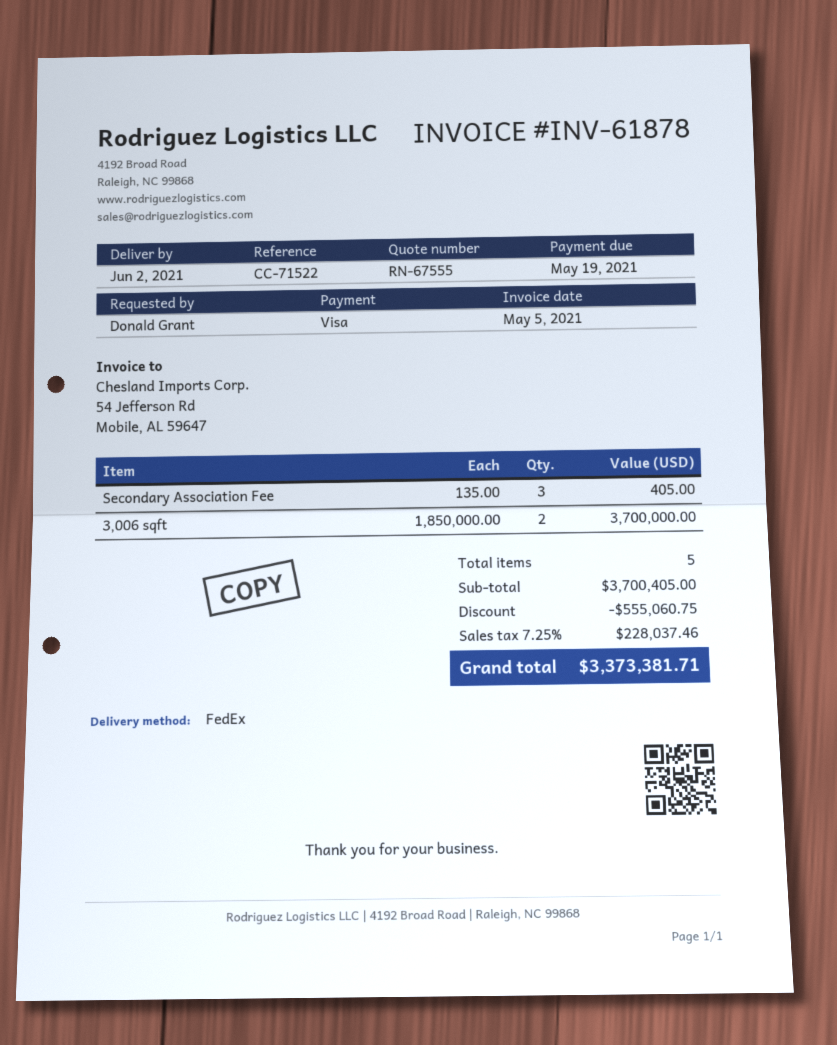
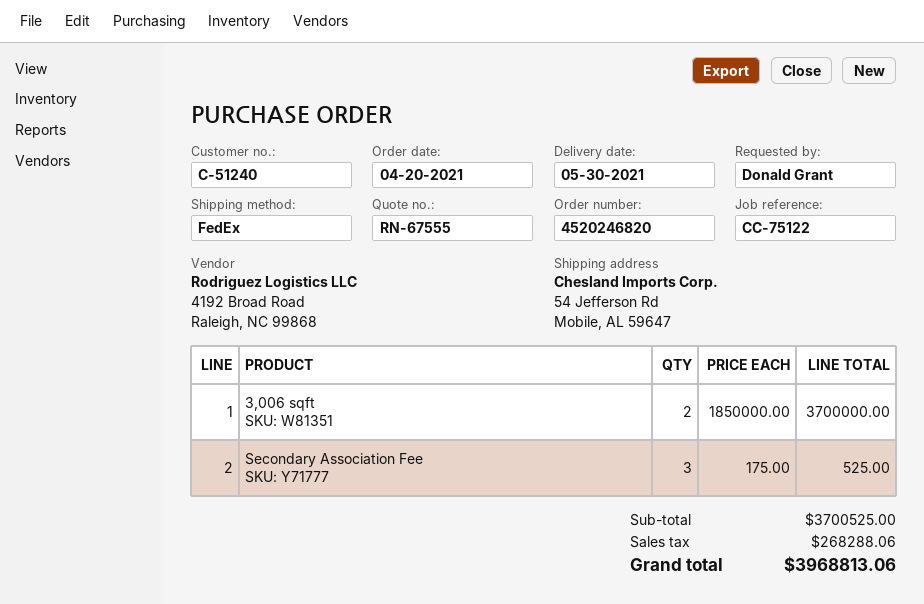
delivery date: 2021-06-02 -> 2021-05-30
reference: CC-71522 -> CC-75122
Secondary Association Fee: 3 x 135.00 = 405.00 -> 3 x 175.00 = 525.00
subtotal: 3700405.00 -> 3700525.00
discount: 555060.75 -> none
tax: 228037.46 -> 268288.06
total: 3373381.71 -> 3968813.06

